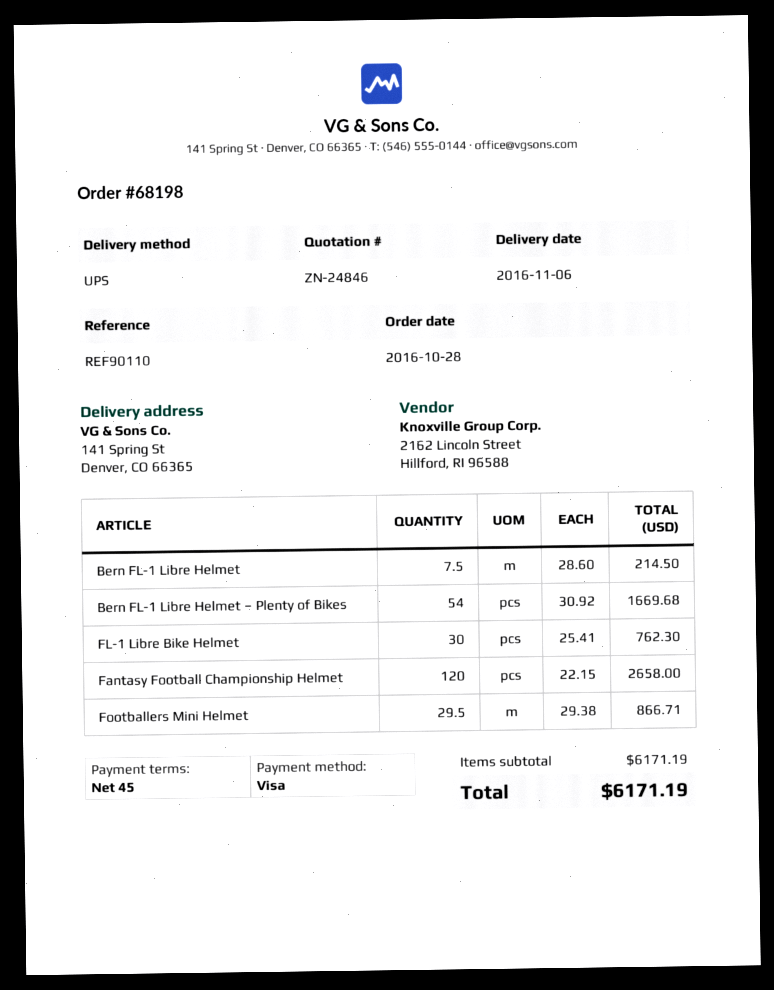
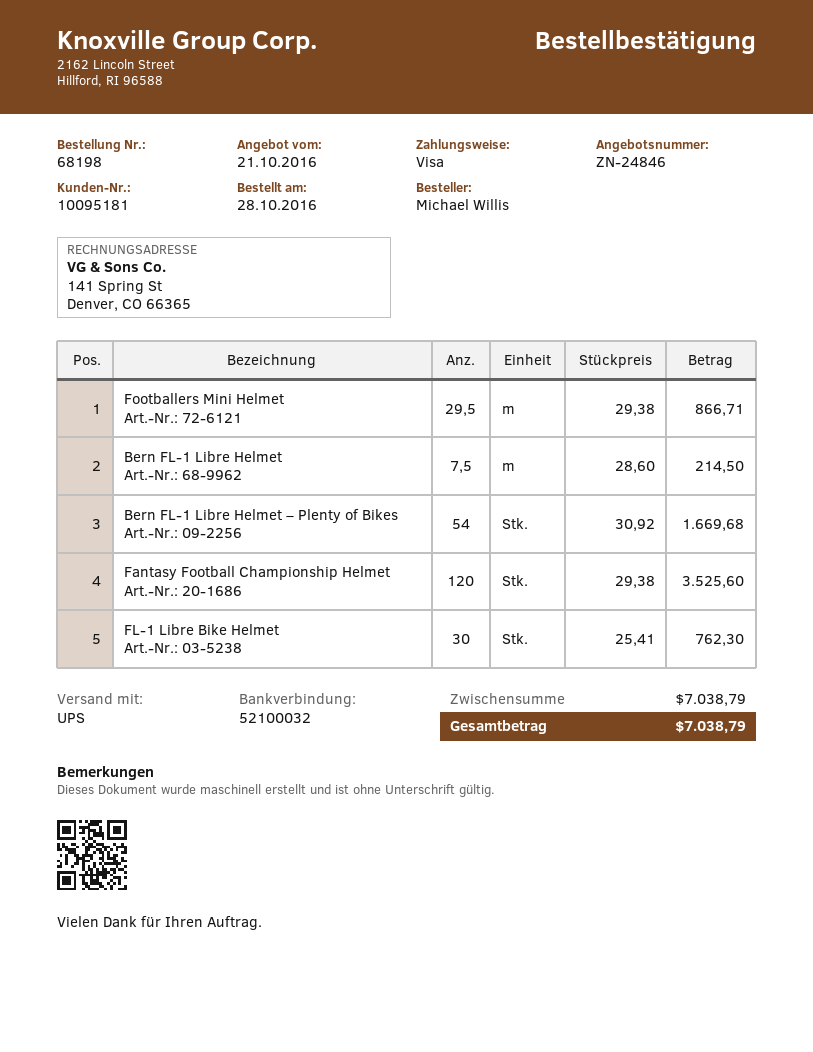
Fantasy Football Championship Helmet: 120 x 22.15 = 2658.00 -> 120 x 29.38 = 3525.60
subtotal: 6171.19 -> 7038.79
total: 6171.19 -> 7038.79

